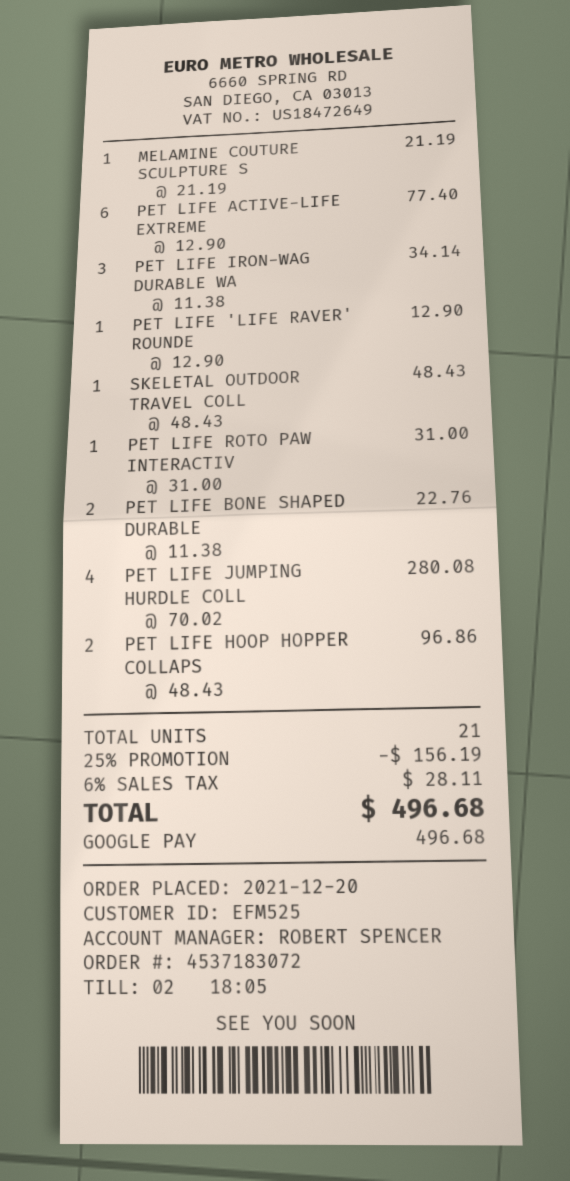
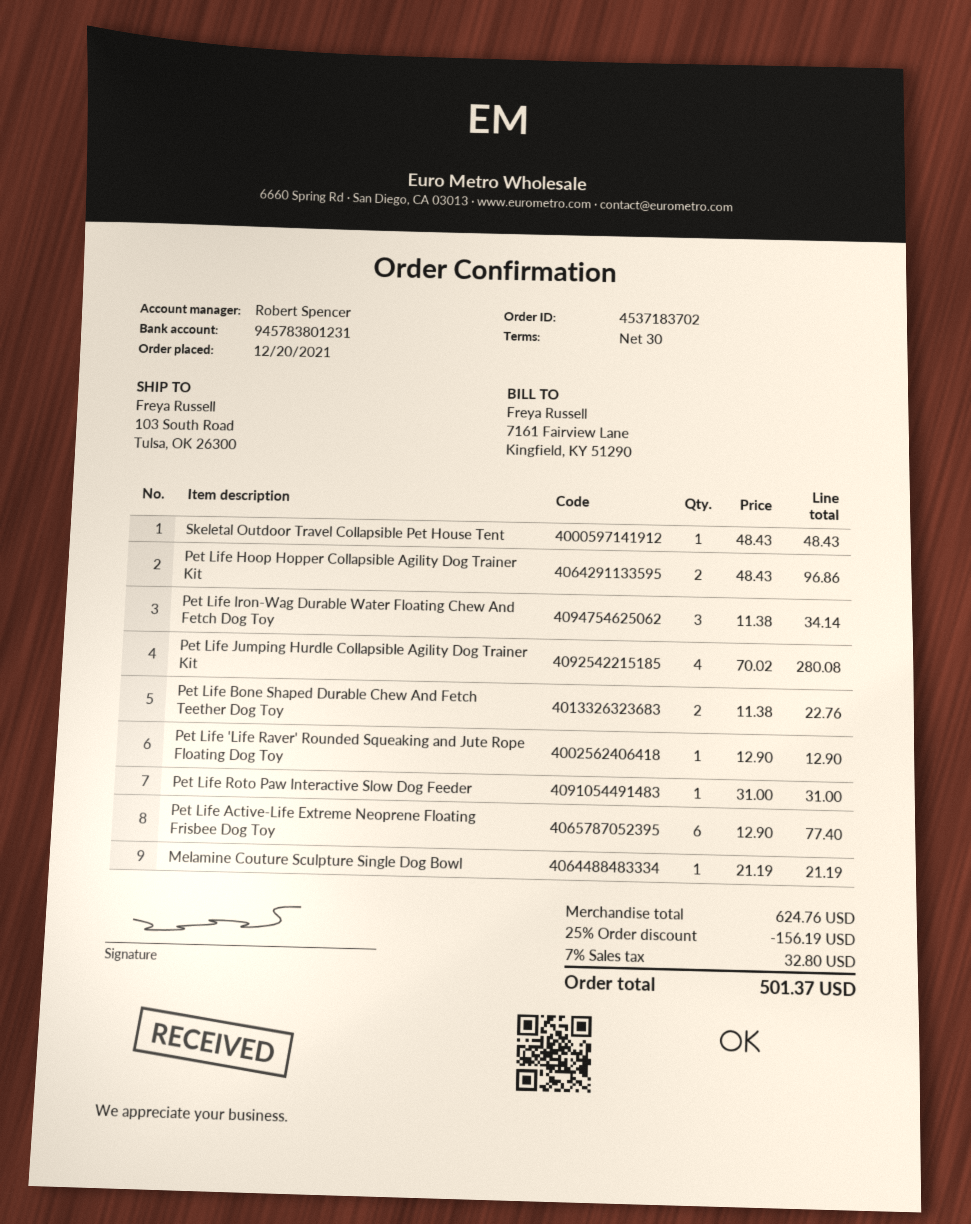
order number: 4537183072 -> 4537183702
tax: 6% = 28.11 -> 7% = 32.80
total: 496.68 -> 501.37

